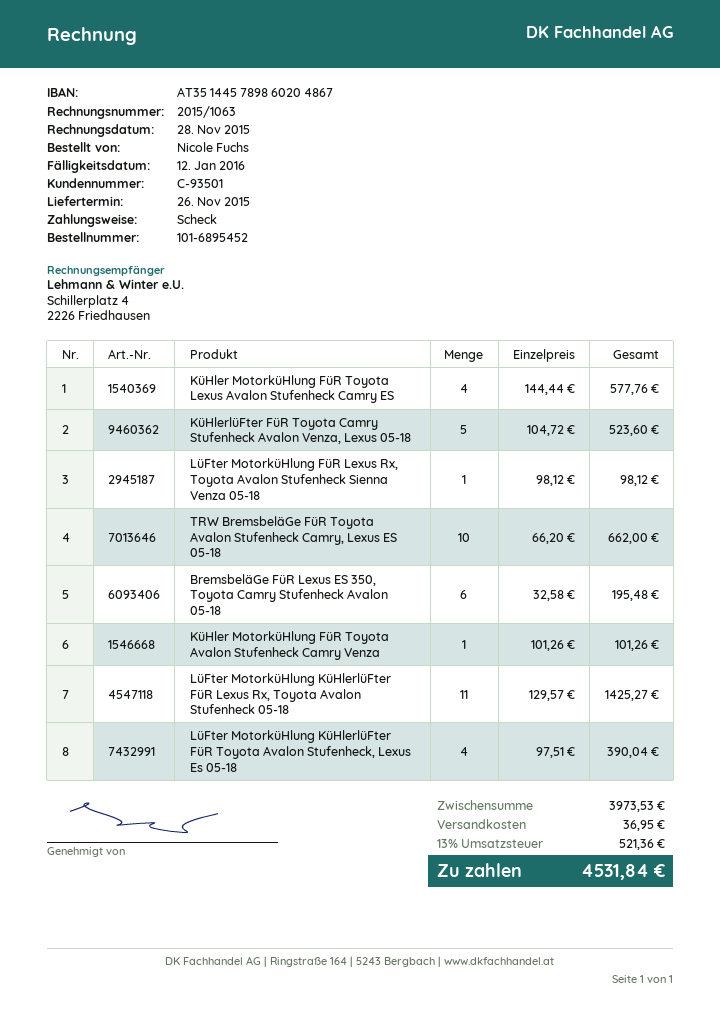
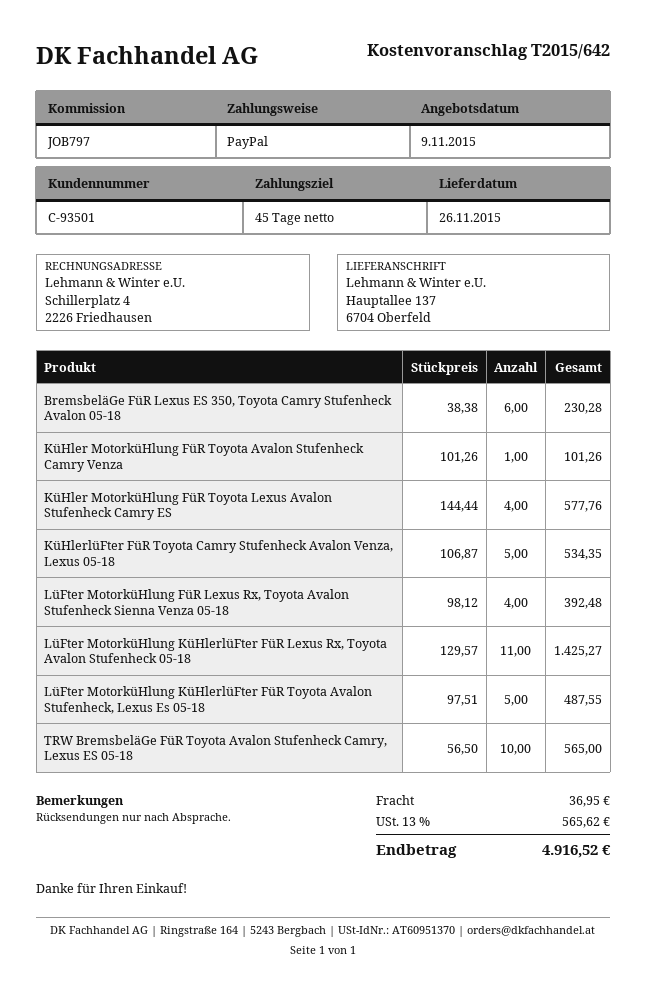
payment method: cheque -> PayPal
KüHlerlüFter FüR Toyota Camry Stufenheck Avalon Venza, Lexus 05-18: 5 x 104.72 = 523.60 -> 5 x 106.87 = 534.35
LüFter MotorküHlung FüR Lexus Rx, Toyota Avalon Stufenheck Sienna Venza 05-18: 1 x 98.12 = 98.12 -> 4 x 98.12 = 392.48
TRW BremsbeläGe FüR Toyota Avalon Stufenheck Camry, Lexus ES 05-18: 10 x 66.20 = 662.00 -> 10 x 56.50 = 565.00
BremsbeläGe FüR Lexus ES 350, Toyota Camry Stufenheck Avalon 05-18: 6 x 32.58 = 195.48 -> 6 x 38.38 = 230.28
LüFter MotorküHlung KüHlerlüFter FüR Toyota Avalon Stufenheck, Lexus Es 05-18: 4 x 97.51 = 390.04 -> 5 x 97.51 = 487.55
tax: 13% = 521.36 -> 13% = 565.62
total: 4531.84 -> 4916.52

